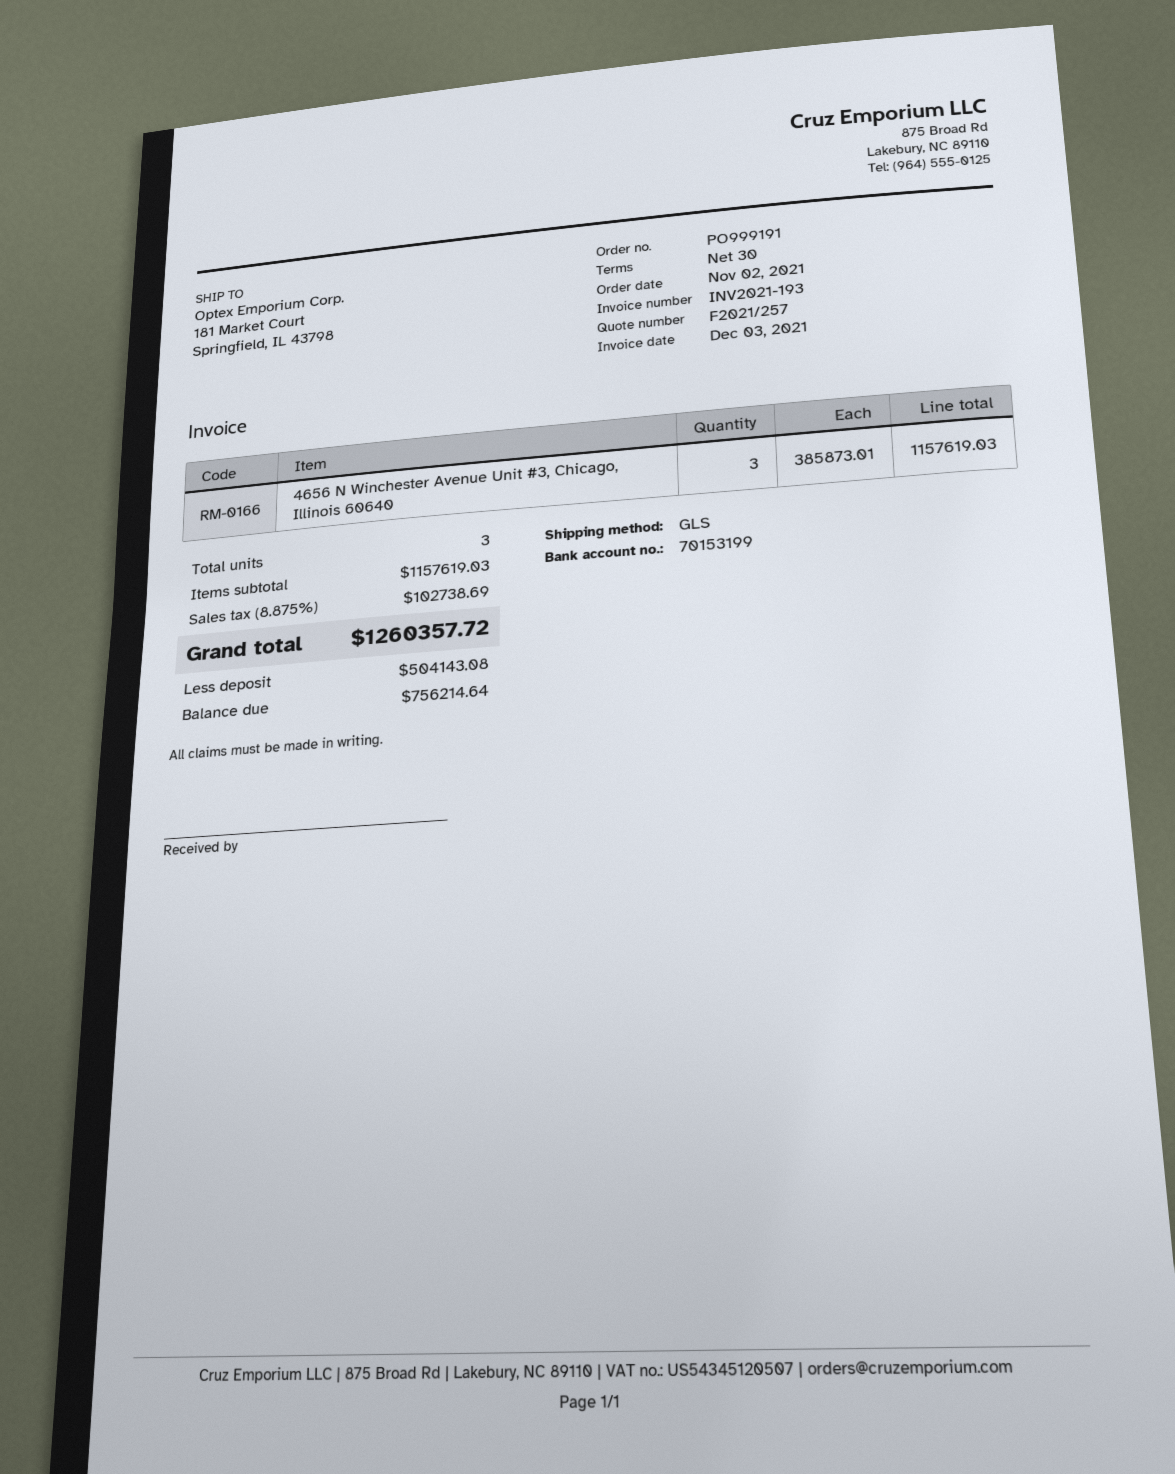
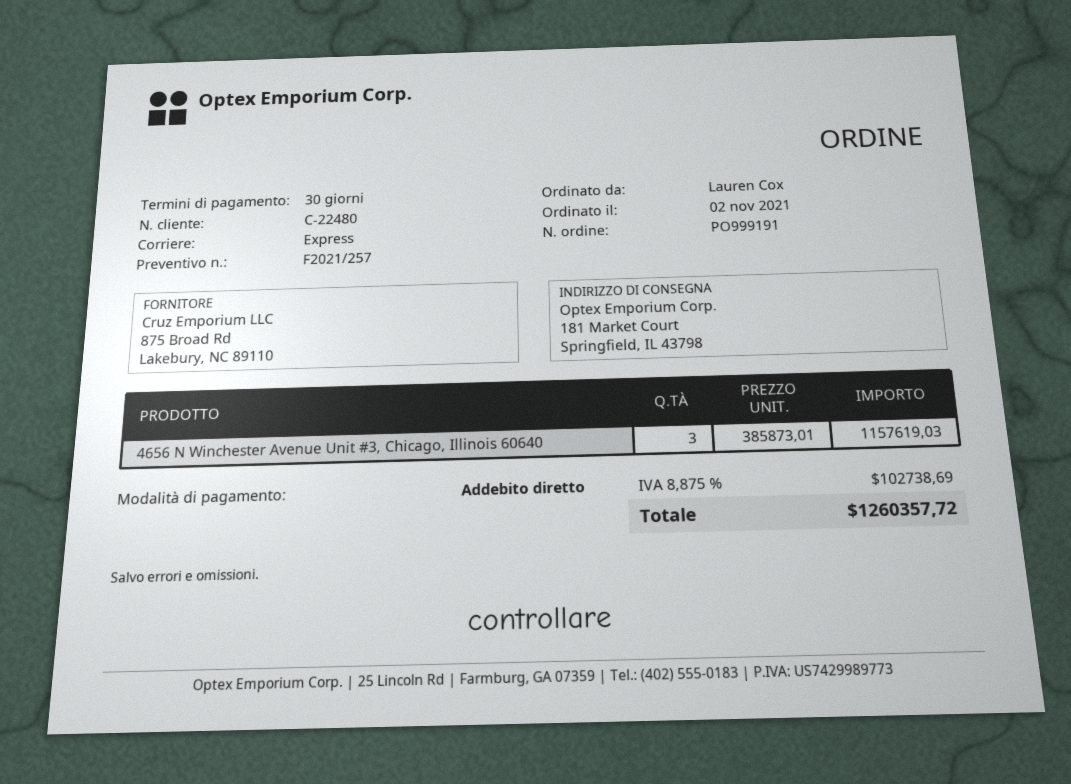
shipping method: GLS -> express

